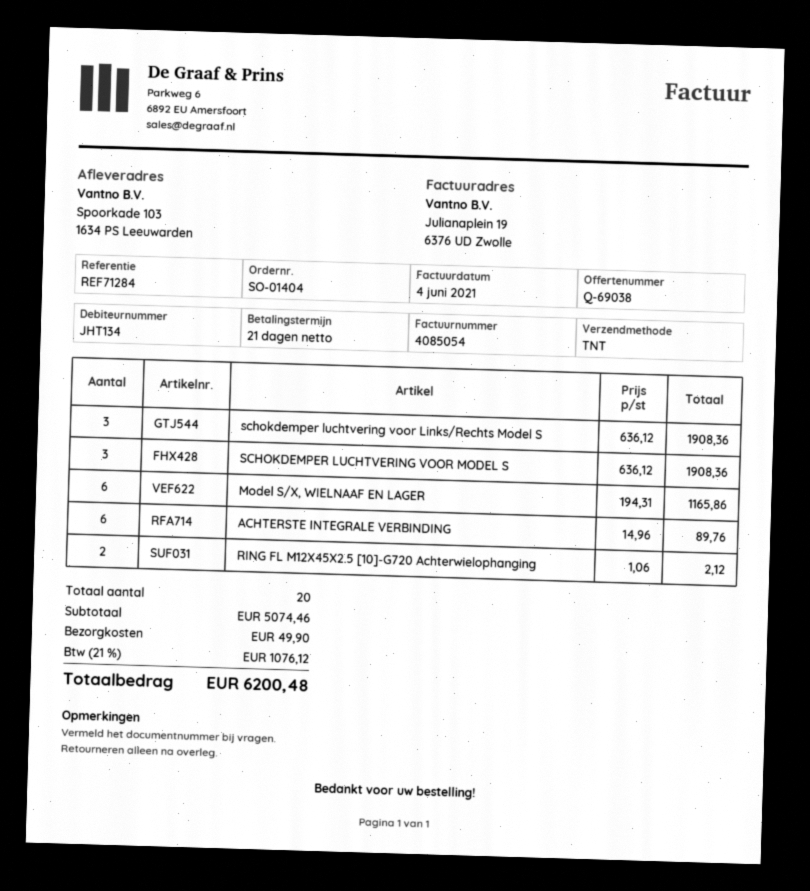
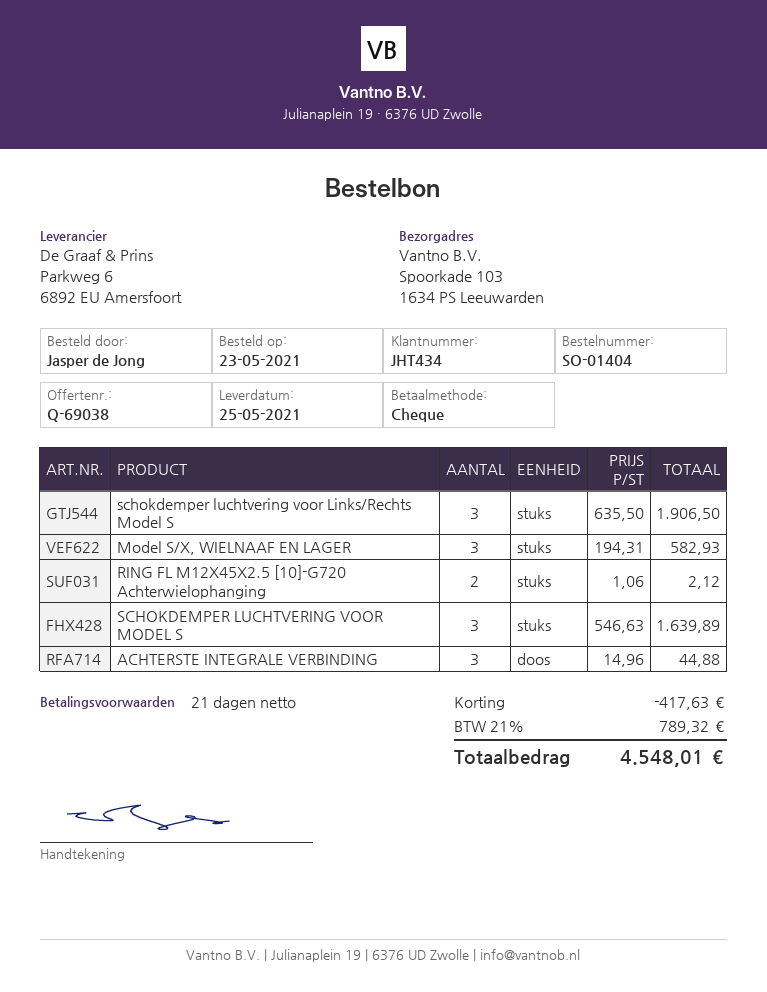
customer number: JHT134 -> JHT434
schokdemper luchtvering voor Links/Rechts Model S: 3 x 636.12 = 1908.36 -> 3 x 635.50 = 1906.50
SCHOKDEMPER LUCHTVERING VOOR MODEL S: 3 x 636.12 = 1908.36 -> 3 x 546.63 = 1639.89
Model S/X, WIELNAAF EN LAGER: 6 x 194.31 = 1165.86 -> 3 x 194.31 = 582.93
ACHTERSTE INTEGRALE VERBINDING: 6 x 14.96 = 89.76 -> 3 x 14.96 = 44.88
discount: none -> 417.63
shipping: 49.90 -> none
tax: 21% = 1076.12 -> 21% = 789.32
total: 6200.48 -> 4548.01

